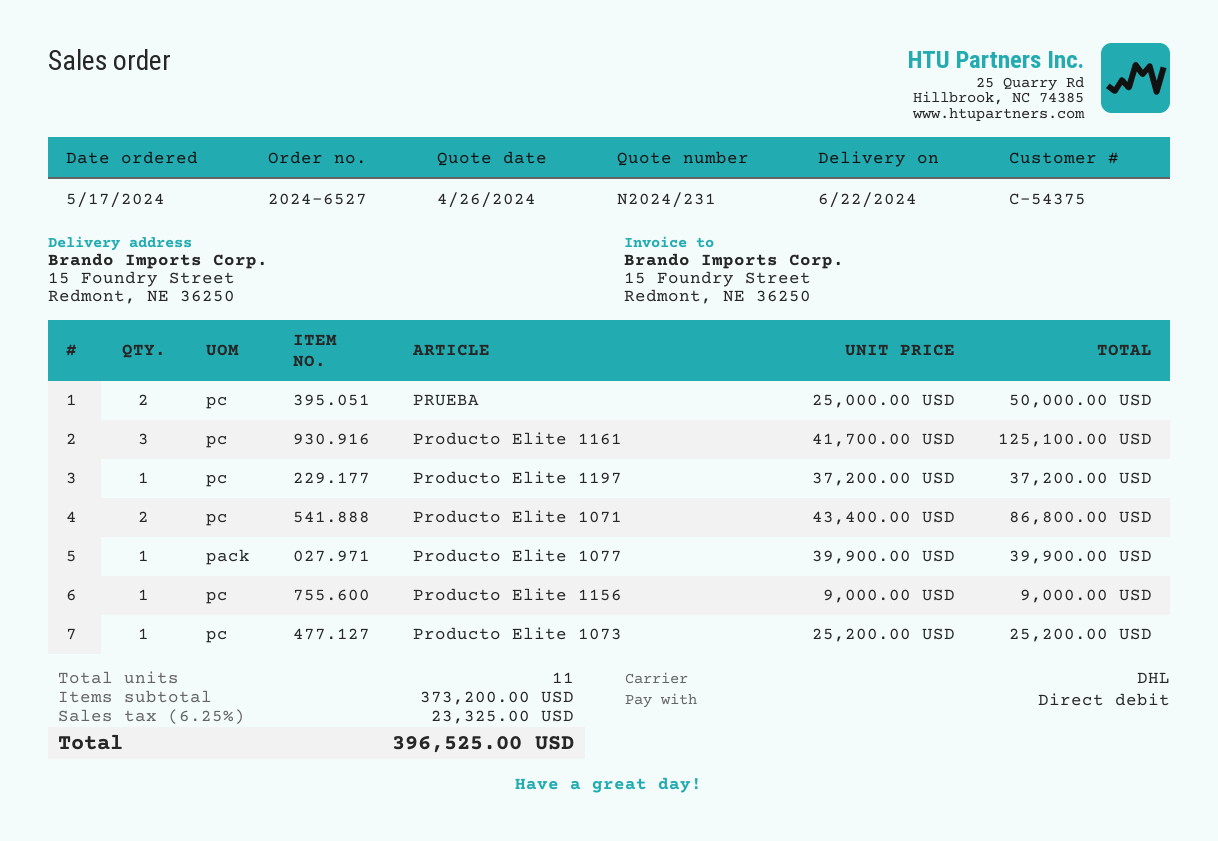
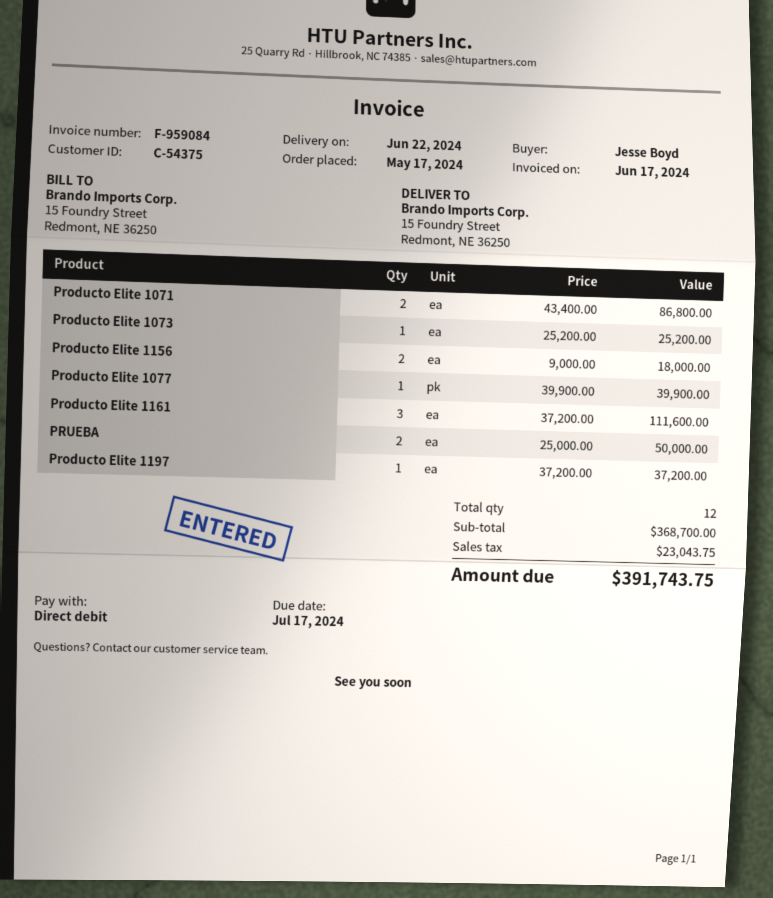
Producto Elite 1161: 3 x 41700.00 = 125100.00 -> 3 x 37200.00 = 111600.00
Producto Elite 1156: 1 x 9000.00 = 9000.00 -> 2 x 9000.00 = 18000.00
total quantity: 11 -> 12
subtotal: 373200.00 -> 368700.00
tax: 23325.00 -> 23043.75
total: 396525.00 -> 391743.75

